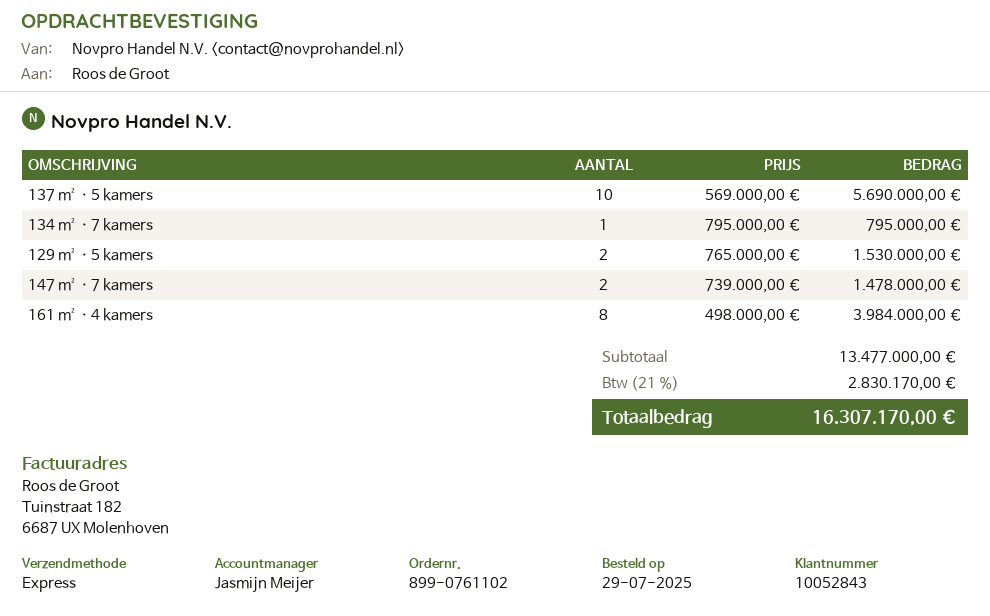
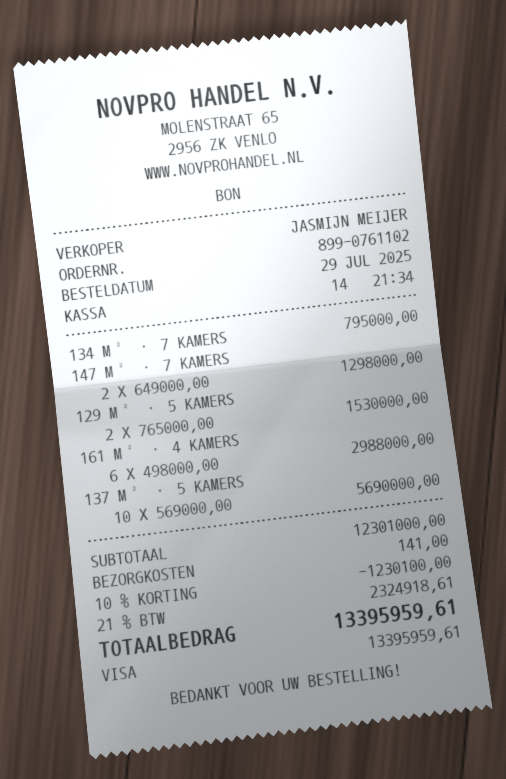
147 m² · 7 kamers: 2 x 739000.00 = 1478000.00 -> 2 x 649000.00 = 1298000.00
161 m² · 4 kamers: 8 x 498000.00 = 3984000.00 -> 6 x 498000.00 = 2988000.00
subtotal: 13477000.00 -> 12301000.00
discount: none -> 10% = 1230100.00
shipping: none -> 141.00
tax: 21% = 2830170.00 -> 21% = 2324918.61
total: 16307170.00 -> 13395959.61

